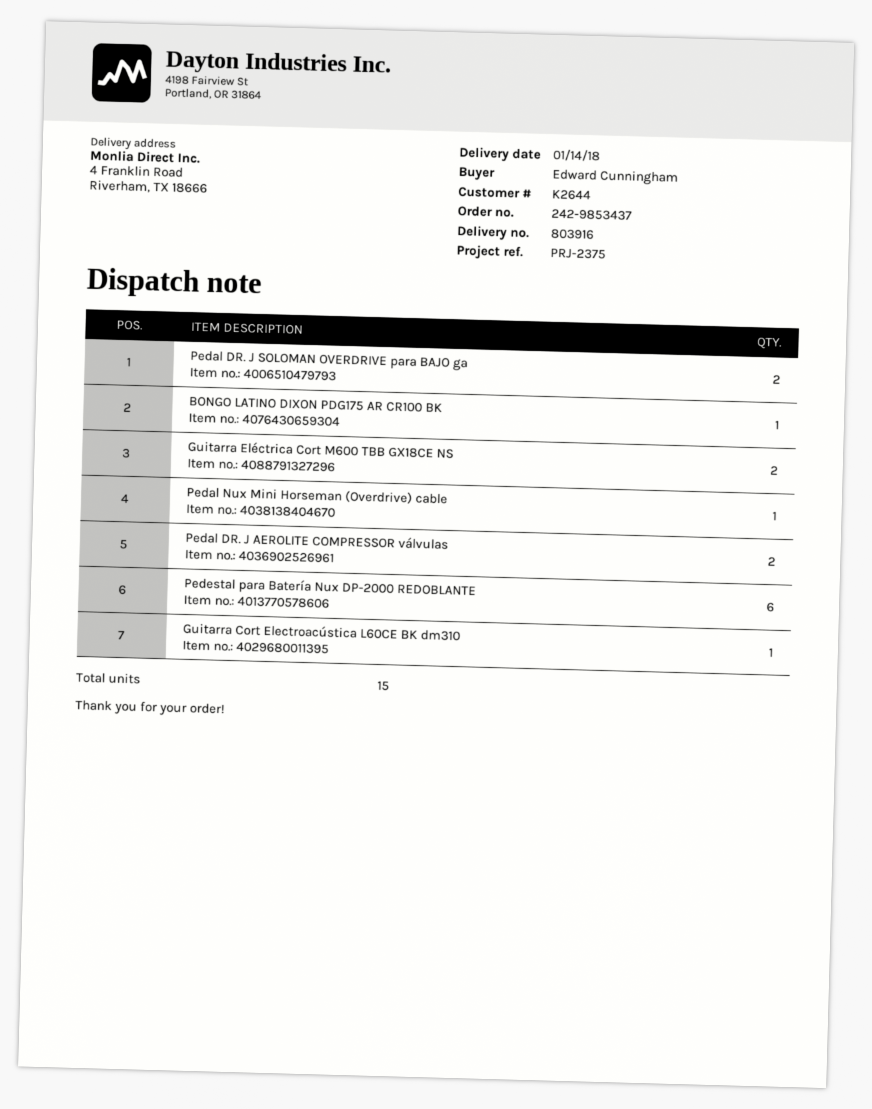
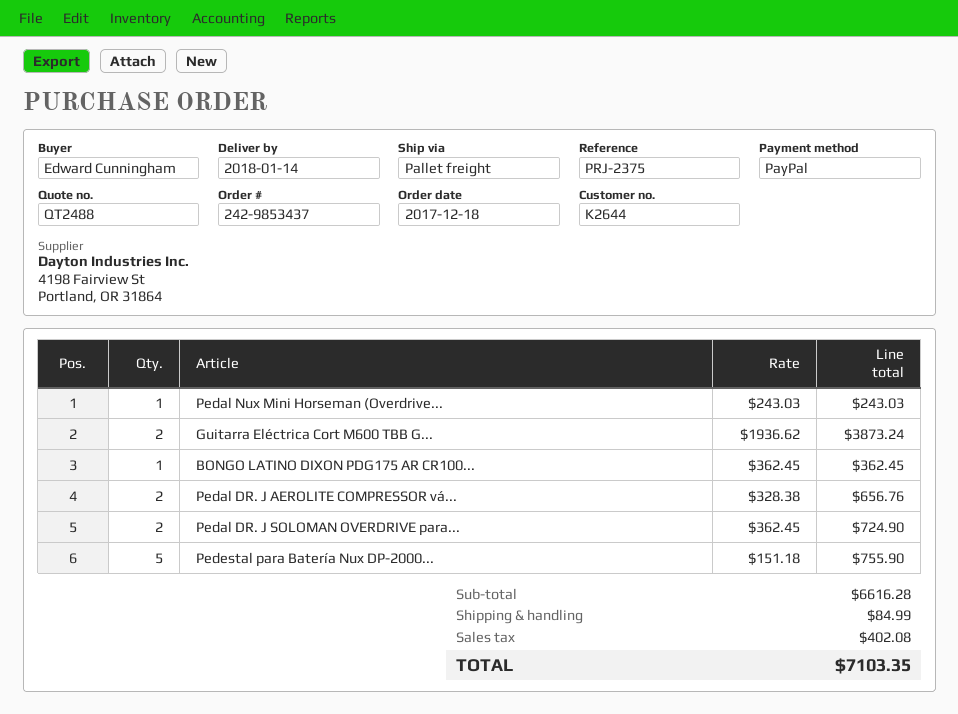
Pedestal para Batería Nux DP-2000 REDOBLANTE: 6 -> 5
Guitarra Cort Electroacústica L60CE BK dm310: 1 -> none

